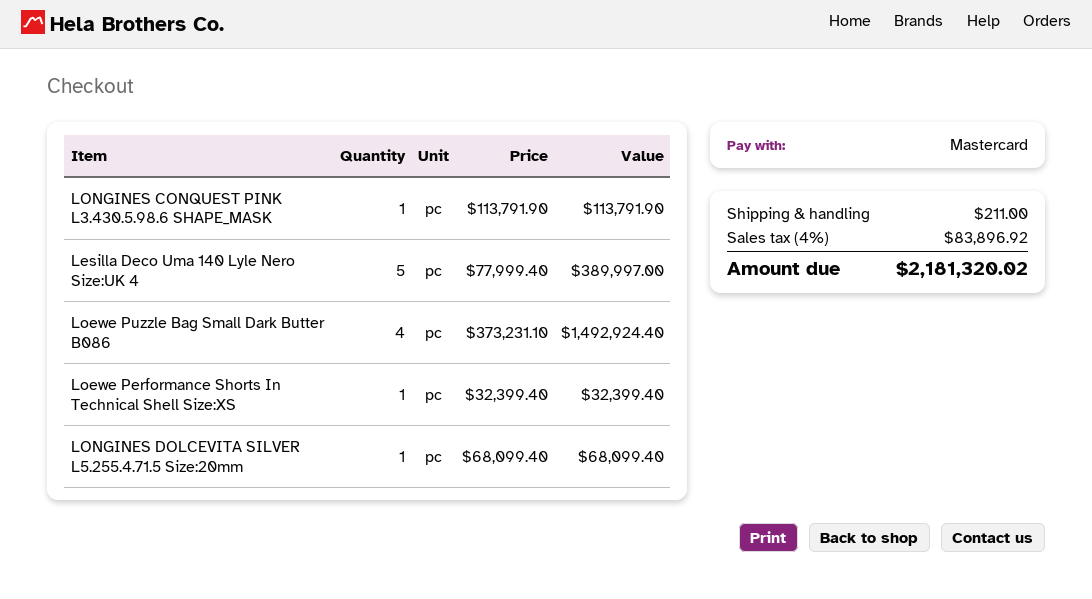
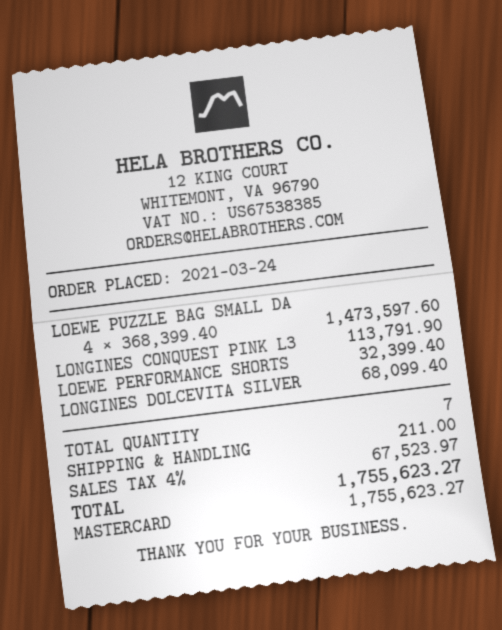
Lesilla Deco Uma 140 Lyle Nero Size:UK 4: 5 x 77999.40 = 389997.00 -> none
Loewe Puzzle Bag Small Dark Butter B086: 4 x 373231.10 = 1492924.40 -> 4 x 368399.40 = 1473597.60
tax: 4% = 83896.92 -> 4% = 67523.97
total: 2181320.02 -> 1755623.27

